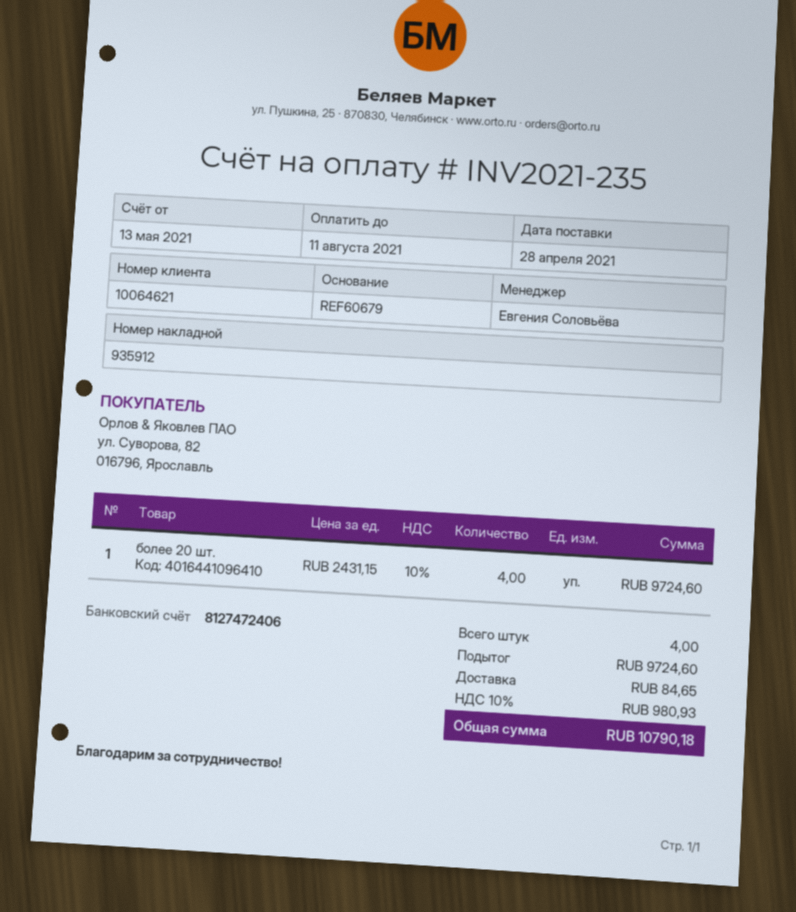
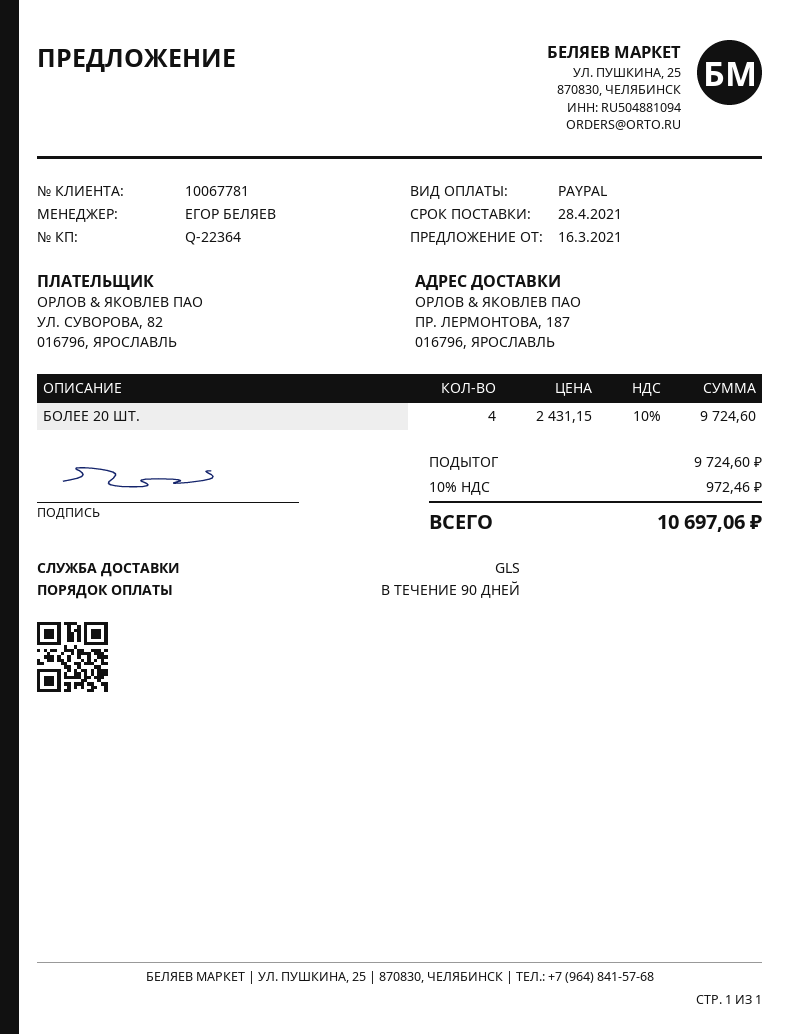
customer number: 10064621 -> 10067781
sales rep: Евгения Соловьёва -> ЕГОР БЕЛЯЕВ
shipping: 84.65 -> none
tax: 10% = 980.93 -> 10% = 972.46
total: 10790.18 -> 10697.06

